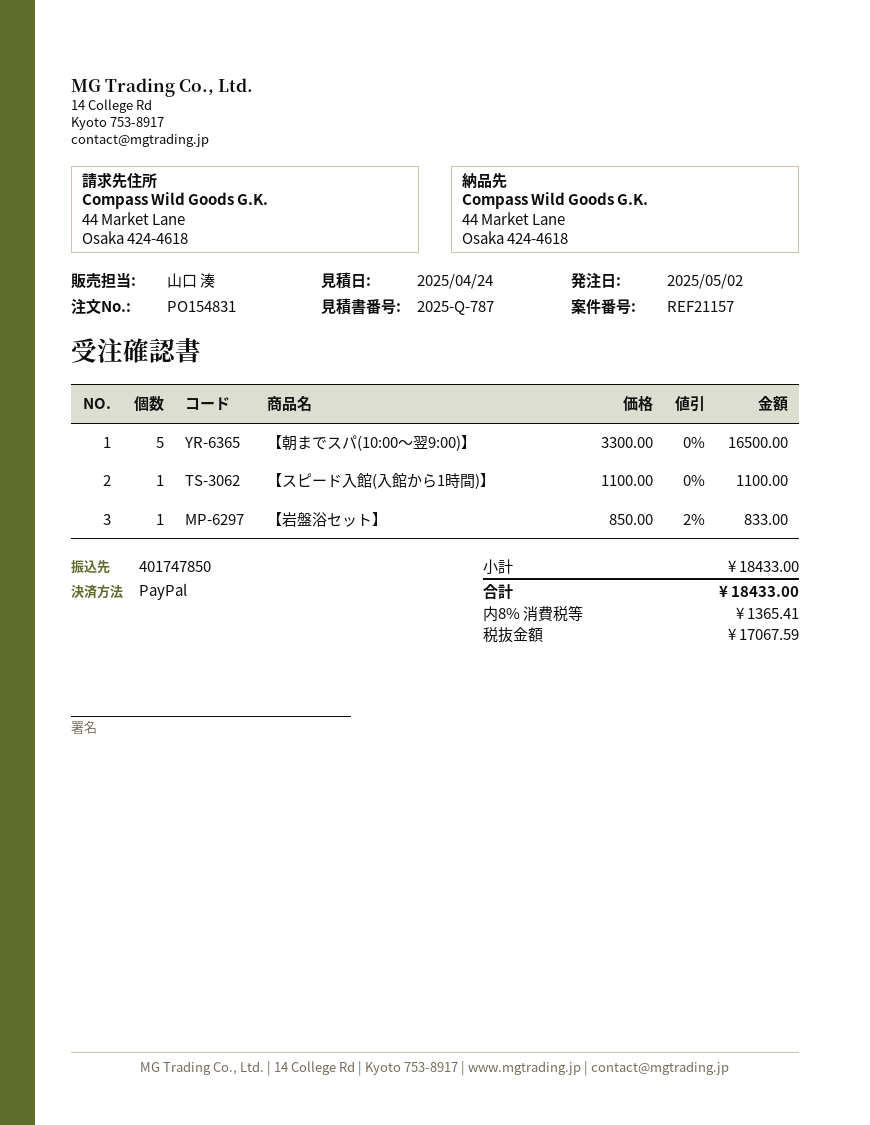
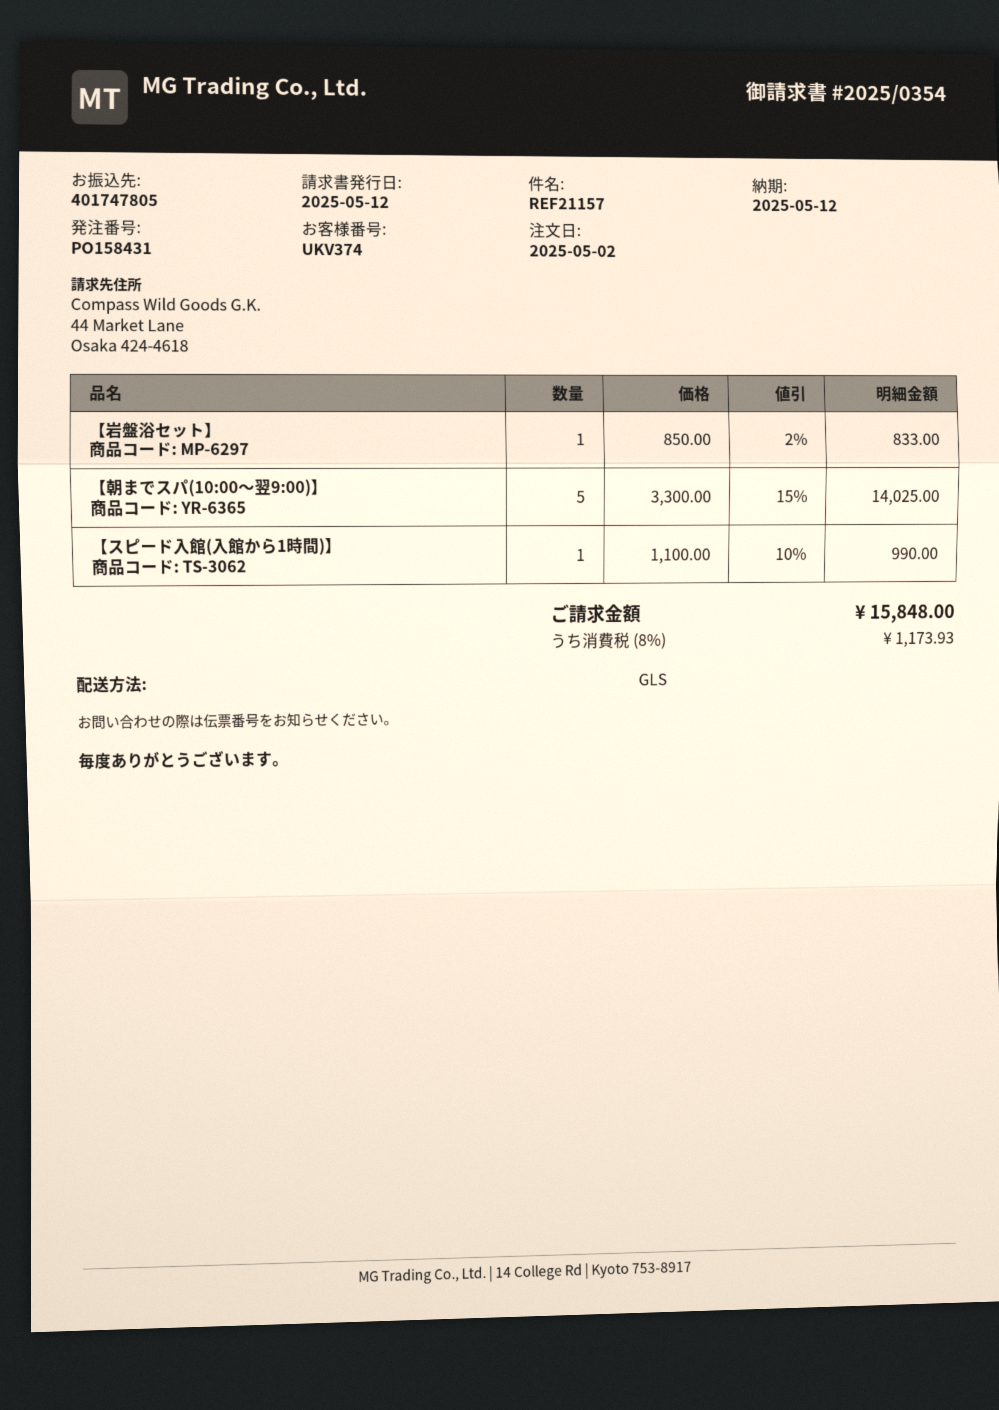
order number: PO154831 -> PO158431
bank account: 401747850 -> 401747805
【朝までスパ(10:00〜翌9:00)】: 5 x 3300.00 = 16500.00 -> 5 x 3300.00 - 15% = 14025.00
【スピード入館(入館から1時間)】: 1 x 1100.00 = 1100.00 -> 1 x 1100.00 - 10% = 990.00
tax: 8% = 1365.41 -> 8% = 1173.93
total: 18433.00 -> 15848.00

